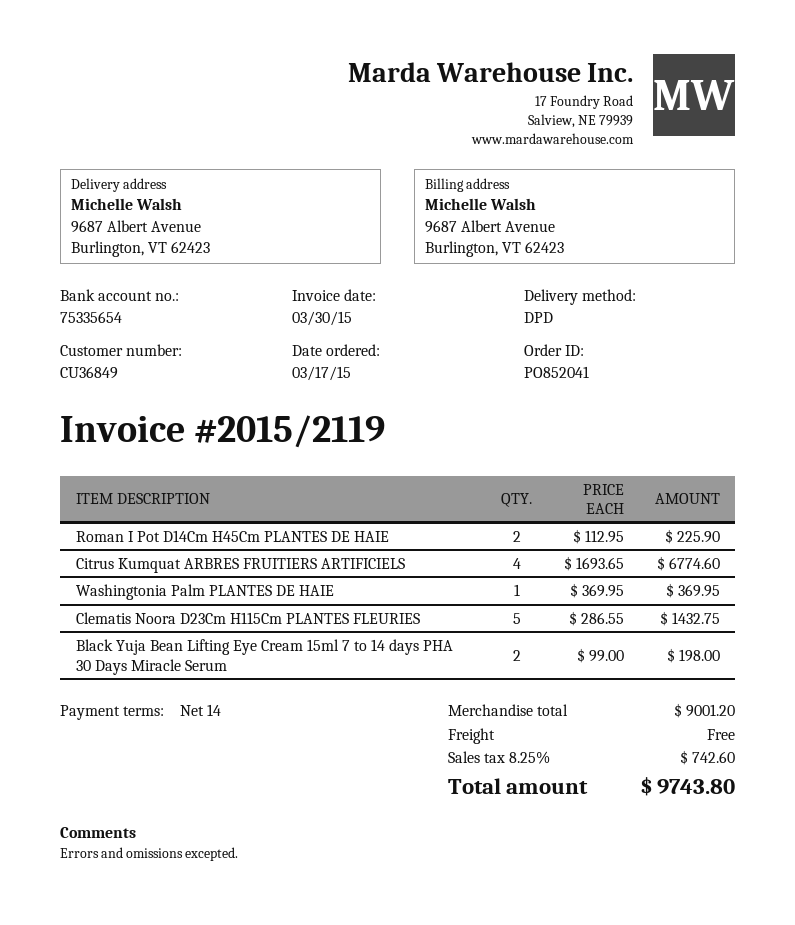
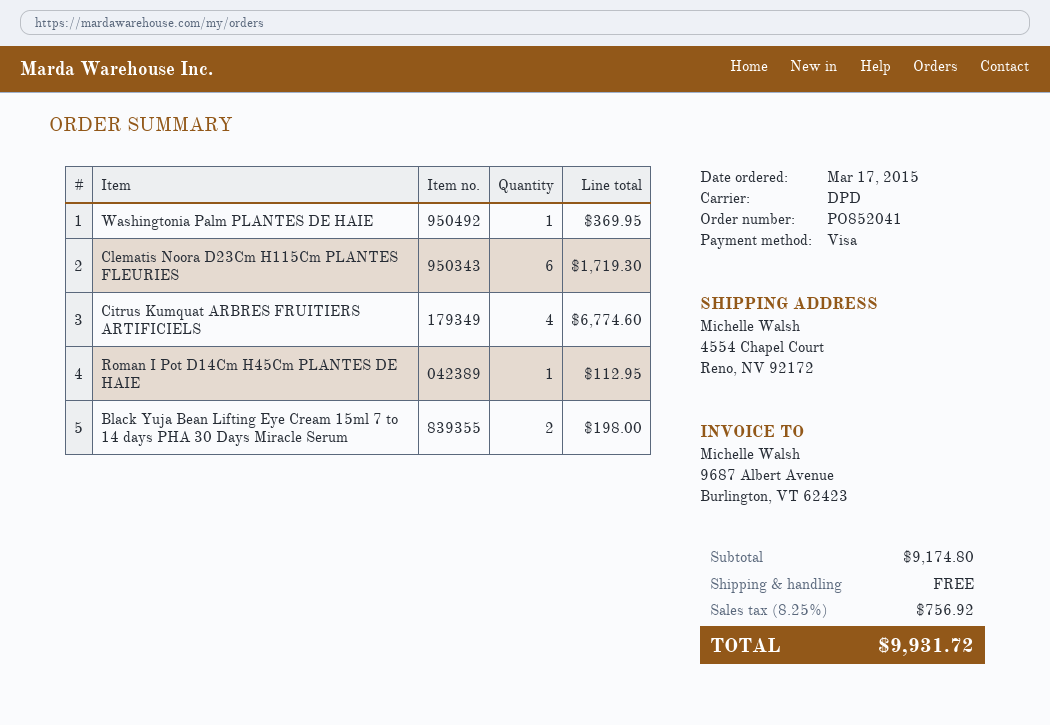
ship to: 9687 Albert Avenue, Burlington, VT 62423 -> 4554 Chapel Court, Reno, NV 92172
Roman I Pot D14Cm H45Cm PLANTES DE HAIE: 2 for 225.90 -> 1 for 112.95
Clematis Noora D23Cm H115Cm PLANTES FLEURIES: 5 for 1432.75 -> 6 for 1719.30
subtotal: 9001.20 -> 9174.80
tax: 8.25% = 742.60 -> 8.25% = 756.92
total: 9743.80 -> 9931.72

